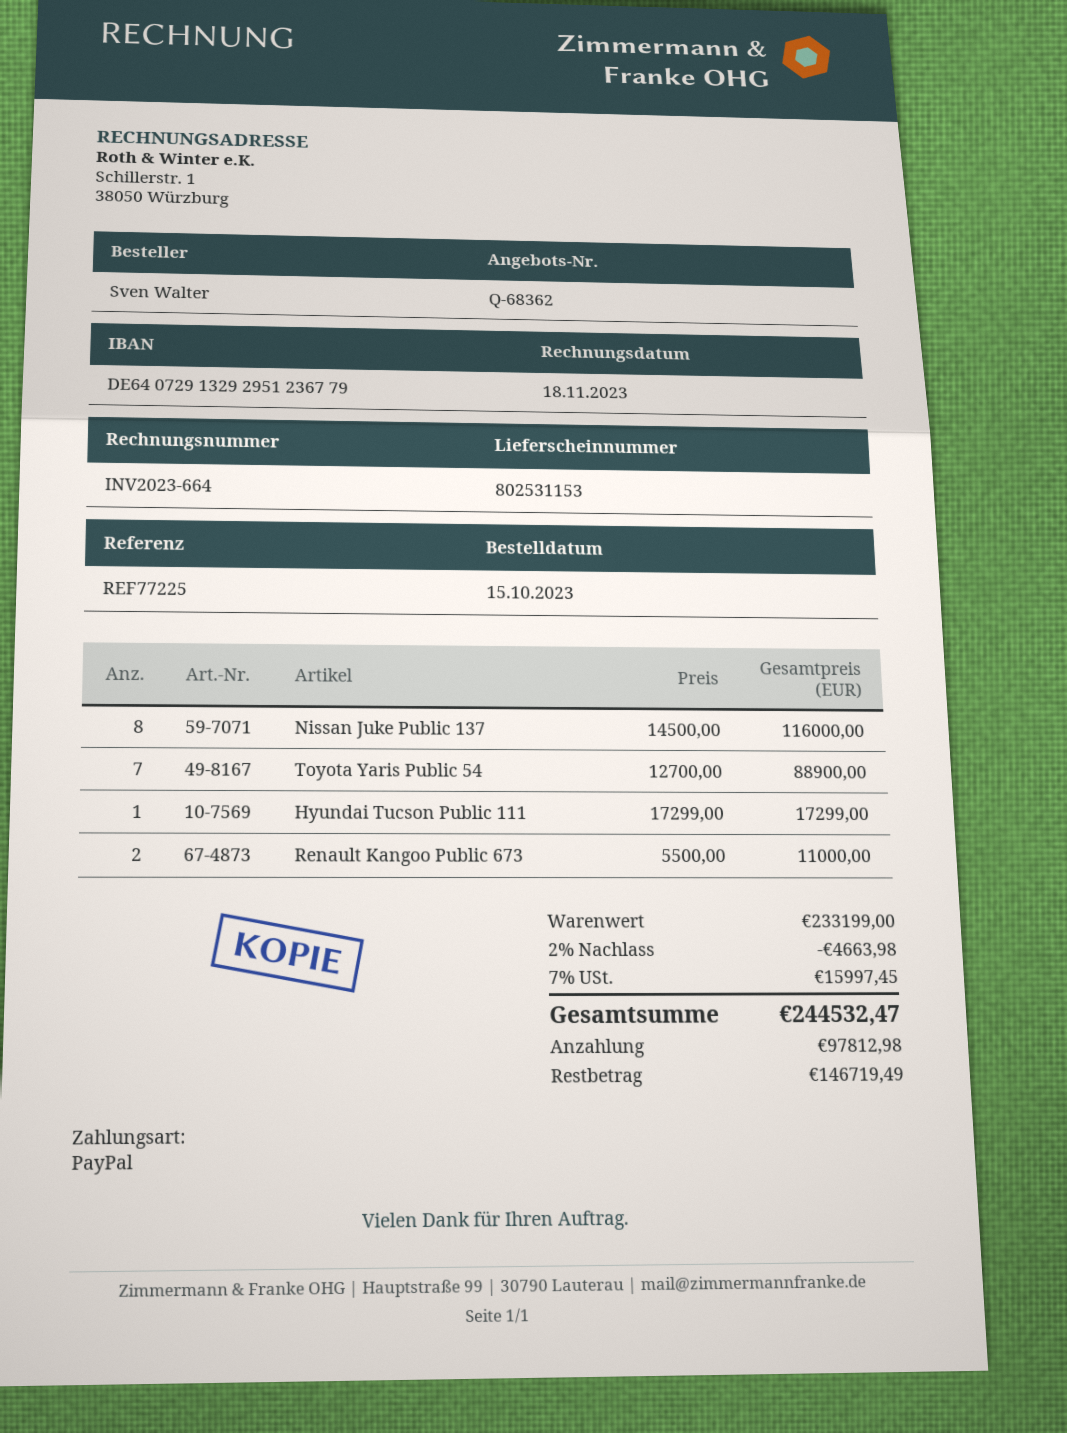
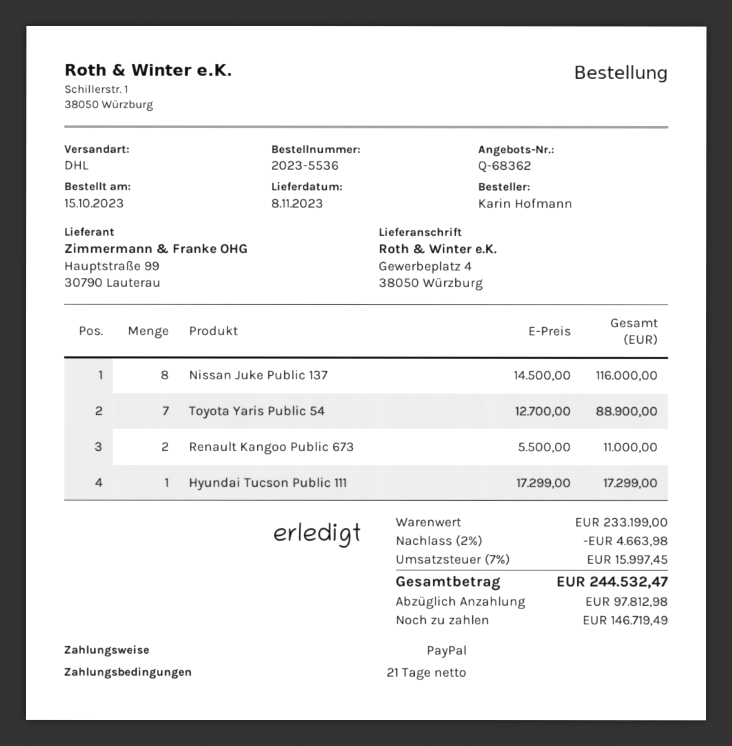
ordered by: Sven Walter -> Karin Hofmann

